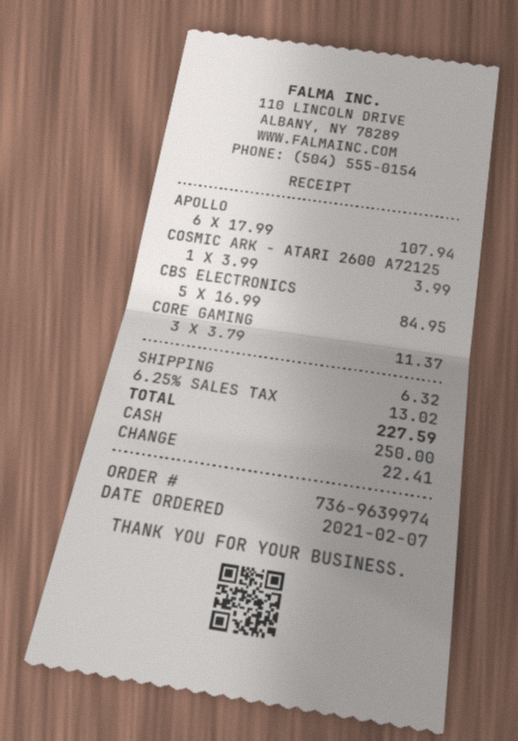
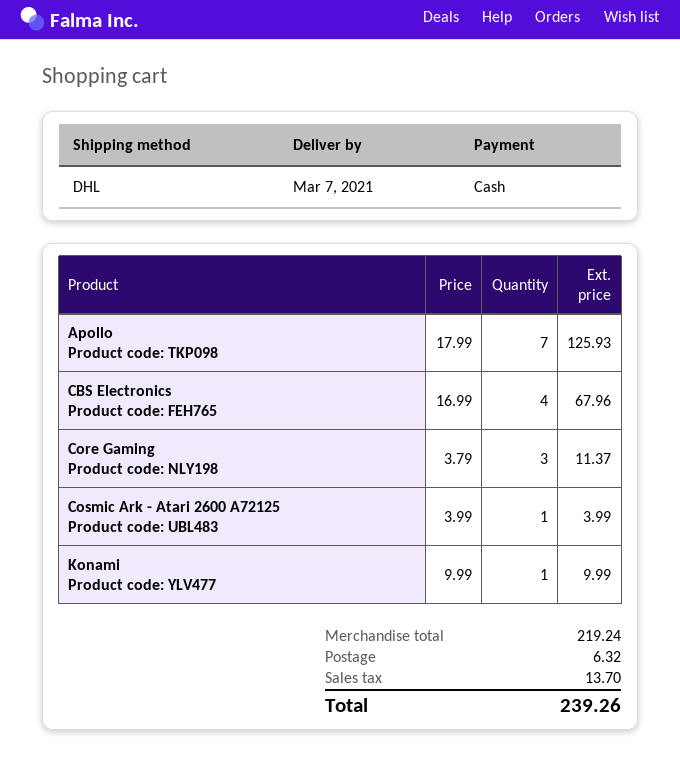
APOLLO: 6 x 17.99 = 107.94 -> 7 x 17.99 = 125.93
CBS ELECTRONICS: 5 x 16.99 = 84.95 -> 4 x 16.99 = 67.96
Konami: none -> 1 x 9.99 = 9.99
tax: 13.02 -> 13.70
total: 227.59 -> 239.26

